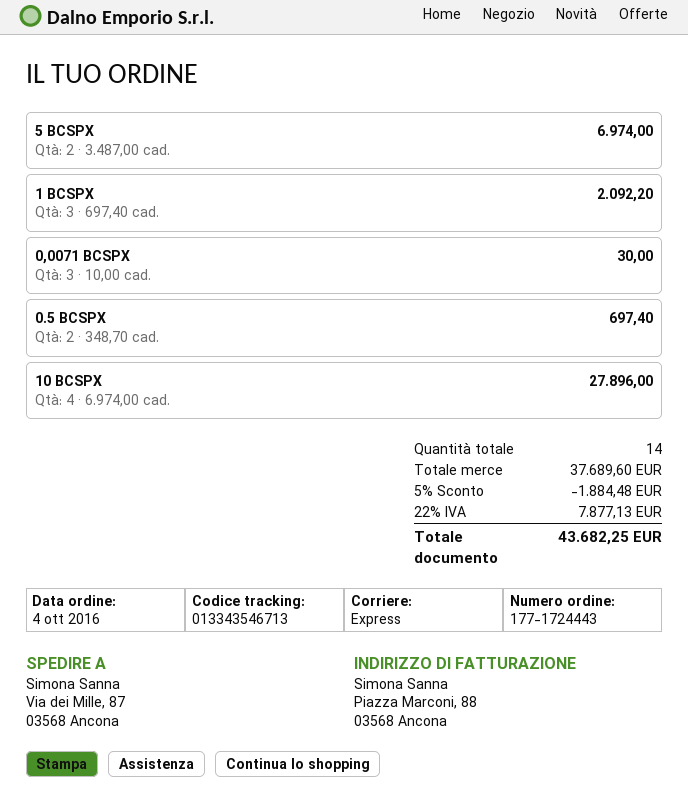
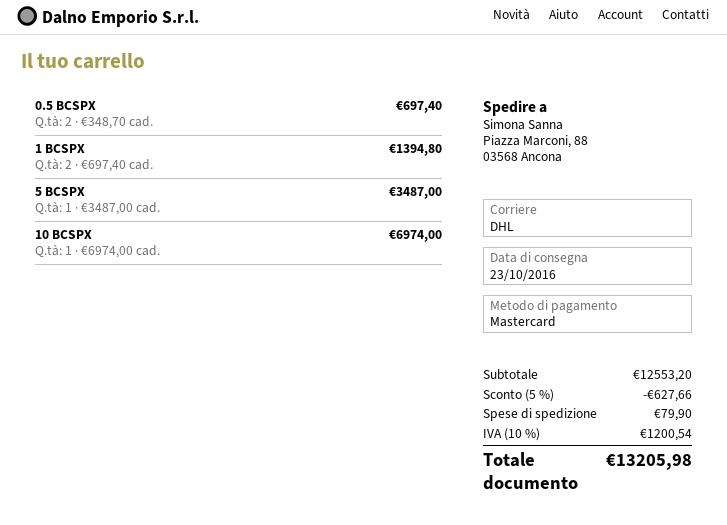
shipping method: express -> DHL
ship to: Via dei Mille, 87, 03568 Ancona -> Piazza Marconi, 88, 03568 Ancona
5 BCSPX: 2 x 3487.00 = 6974.00 -> 1 x 3487.00 = 3487.00
1 BCSPX: 3 x 697.40 = 2092.20 -> 2 x 697.40 = 1394.80
0,0071 BCSPX: 3 x 10.00 = 30.00 -> none
10 BCSPX: 4 x 6974.00 = 27896.00 -> 1 x 6974.00 = 6974.00
subtotal: 37689.60 -> 12553.20
discount: 5% = 1884.48 -> 5% = 627.66
shipping: none -> 79.90
tax: 22% = 7877.13 -> 10% = 1200.54
total: 43682.25 -> 13205.98

